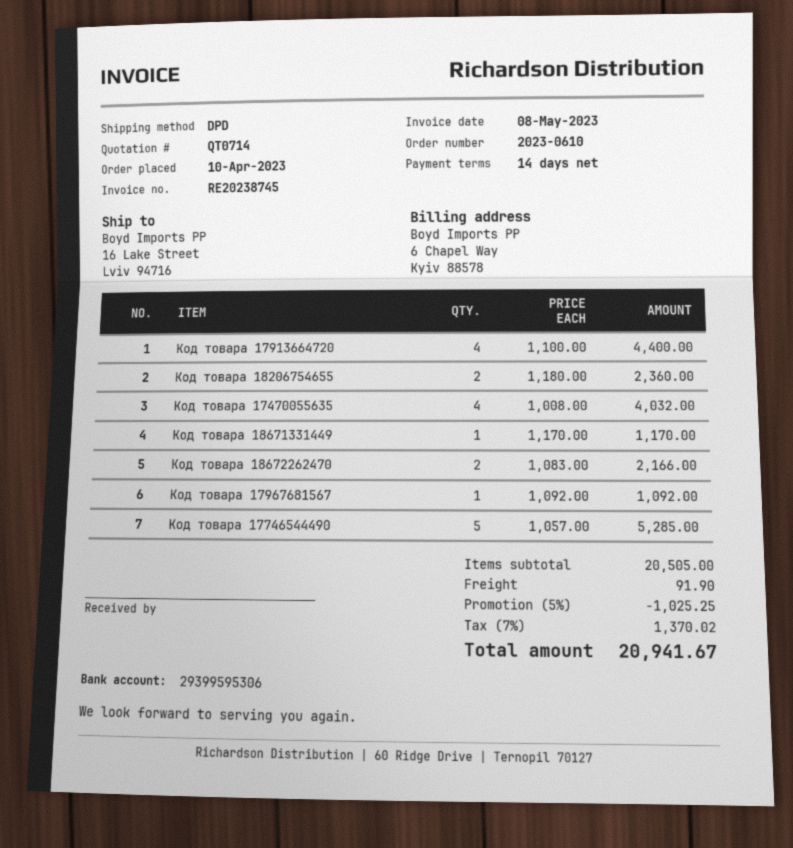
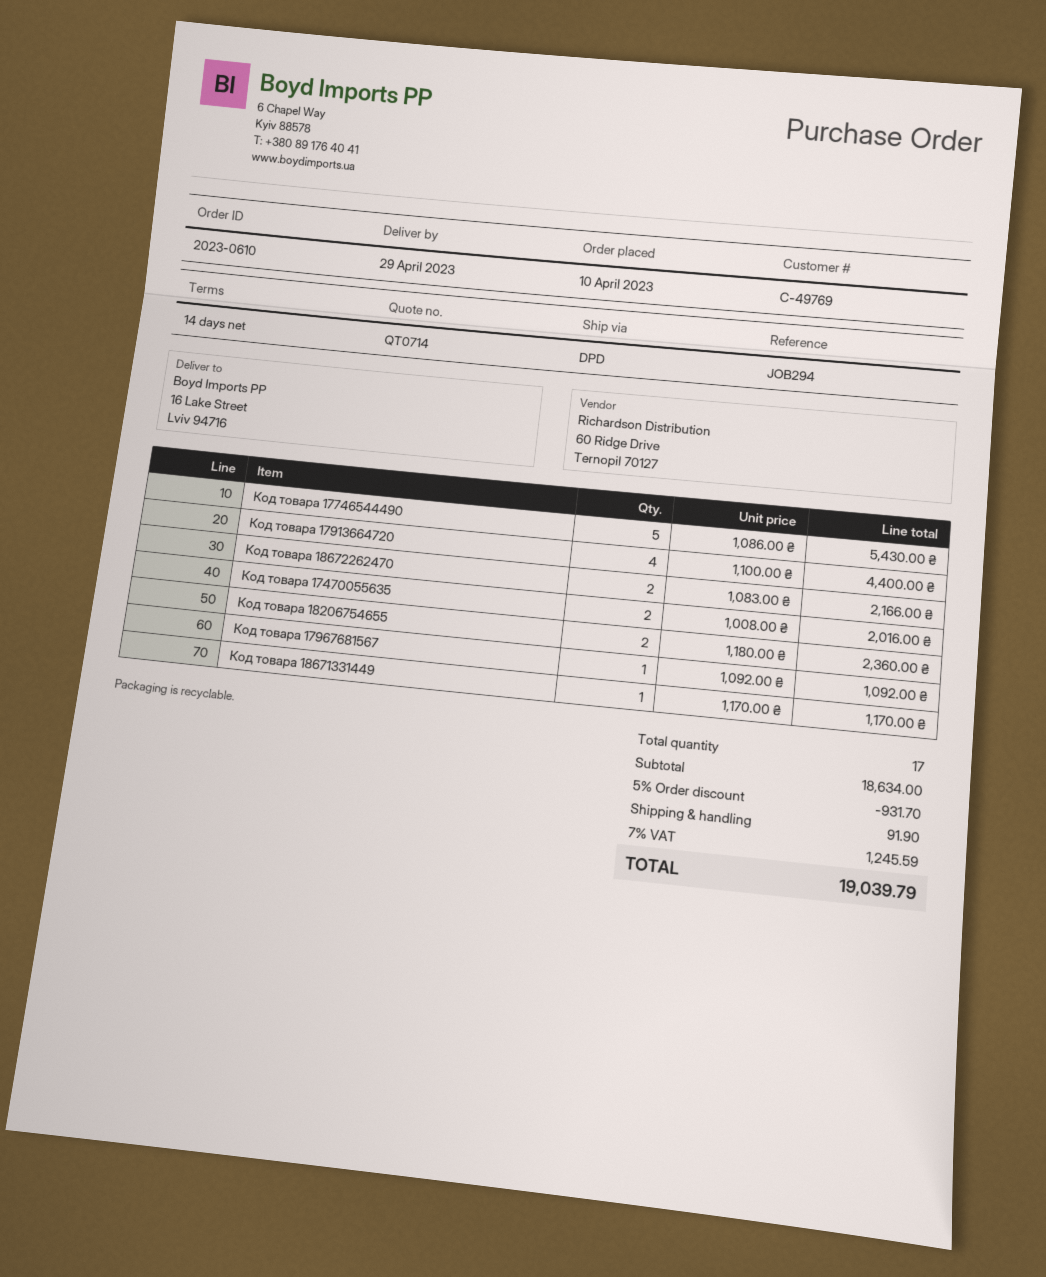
Код товара 17470055635: 4 x 1008.00 = 4032.00 -> 2 x 1008.00 = 2016.00
Код товара 17746544490: 5 x 1057.00 = 5285.00 -> 5 x 1086.00 = 5430.00
subtotal: 20505.00 -> 18634.00
discount: 5% = 1025.25 -> 5% = 931.70
tax: 7% = 1370.02 -> 7% = 1245.59
total: 20941.67 -> 19039.79

